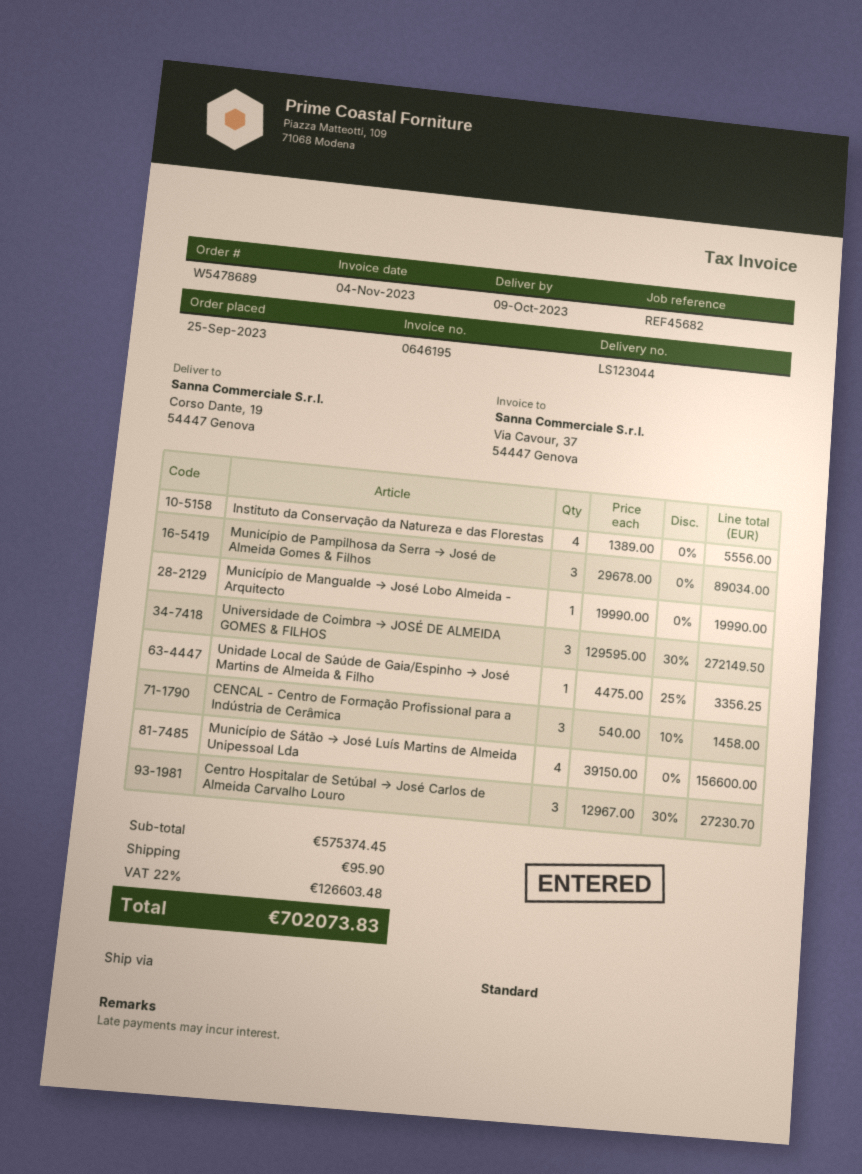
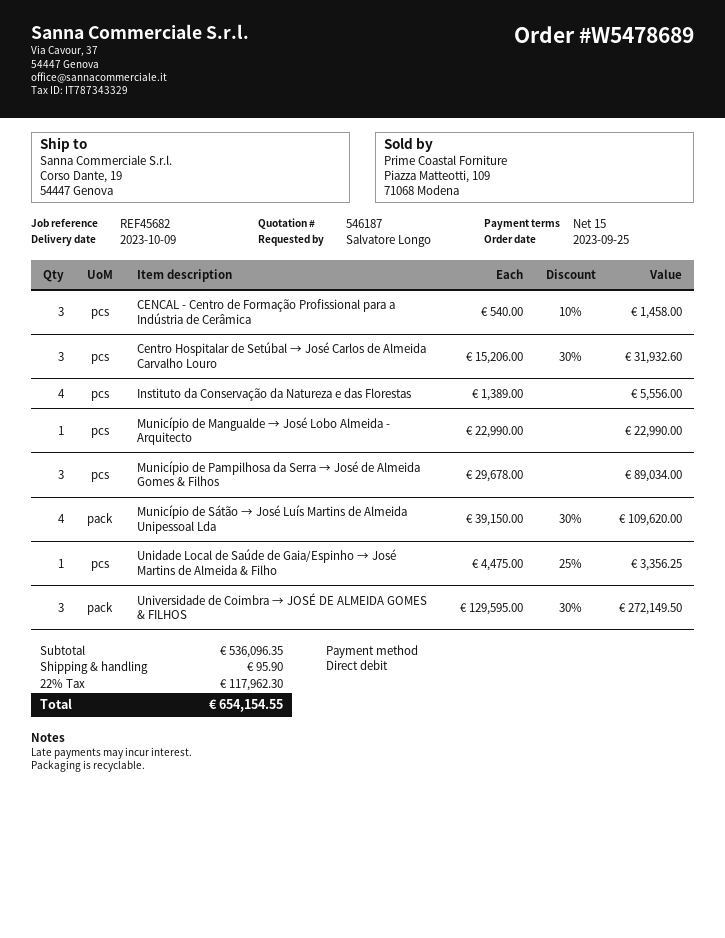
Município de Mangualde → José Lobo Almeida - Arquitecto: 1 x 19990.00 = 19990.00 -> 1 x 22990.00 = 22990.00
Município de Sátão → José Luís Martins de Almeida Unipessoal Lda: 4 x 39150.00 = 156600.00 -> 4 x 39150.00 - 30% = 109620.00
Centro Hospitalar de Setúbal → José Carlos de Almeida Carvalho Louro: 3 x 12967.00 - 30% = 27230.70 -> 3 x 15206.00 - 30% = 31932.60
subtotal: 575374.45 -> 536096.35
tax: 22% = 126603.48 -> 22% = 117962.30
total: 702073.83 -> 654154.55

